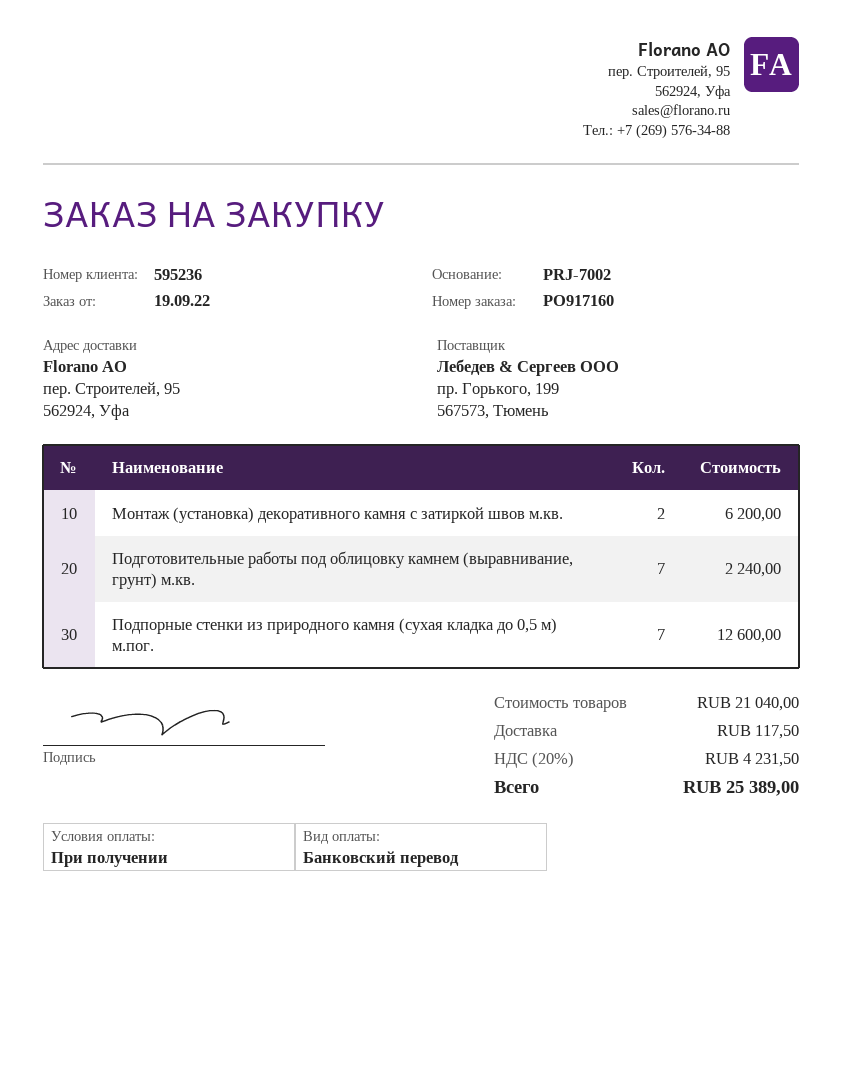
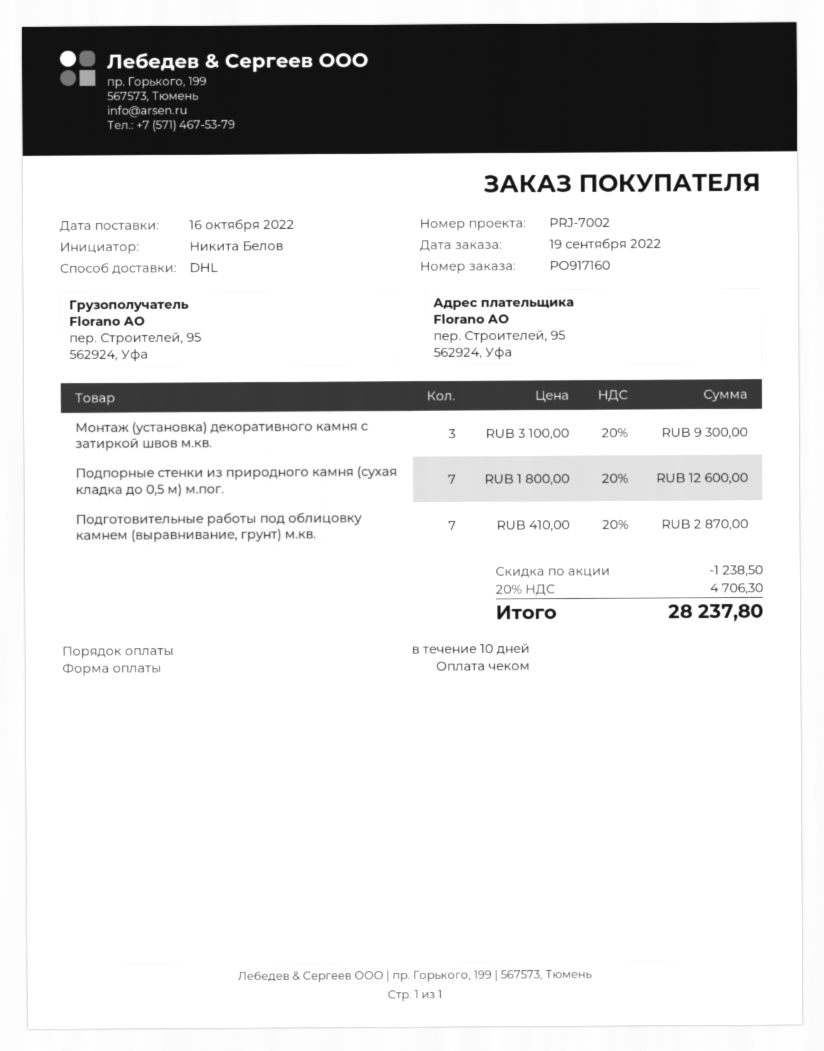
payment terms: on receipt -> 10 days
payment method: bank transfer -> cheque
Монтаж (установка) декоративного камня с затиркой швов м.кв.: 2 for 6200.00 -> 3 for 9300.00
Подготовительные работы под облицовку камнем (выравнивание, грунт) м.кв.: 7 for 2240.00 -> 7 for 2870.00
discount: none -> 1238.50
shipping: 117.50 -> none
tax: 20% = 4231.50 -> 20% = 4706.30
total: 25389.00 -> 28237.80

